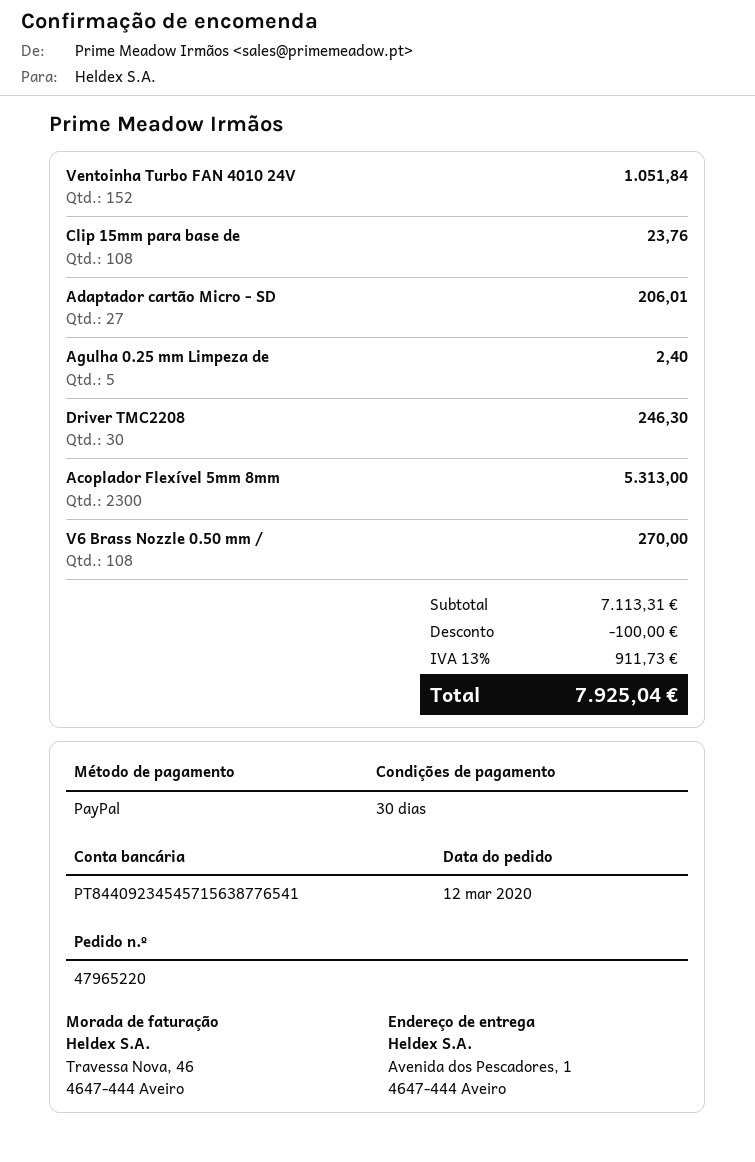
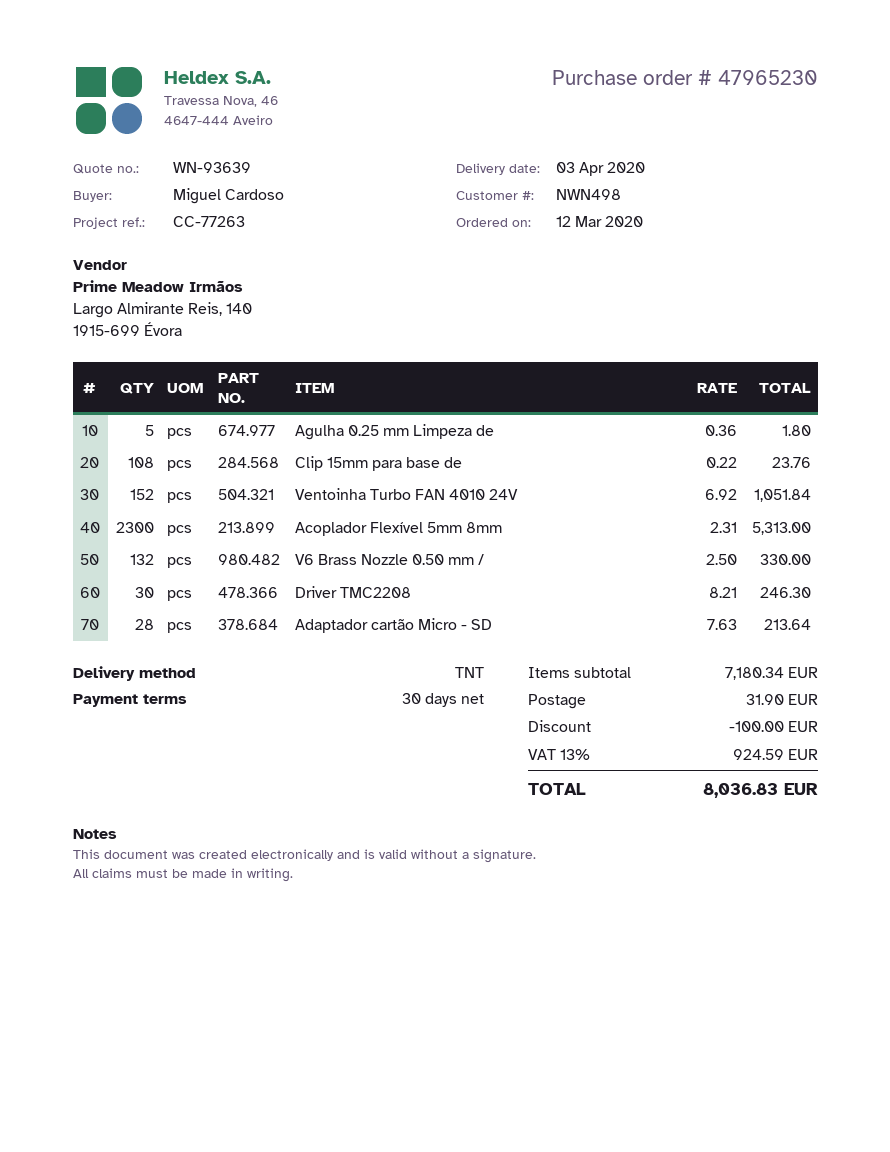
order number: 47965220 -> 47965230
Adaptador cartão Micro - SD: 27 for 206.01 -> 28 for 213.64
Agulha 0.25 mm Limpeza de: 5 for 2.40 -> 5 for 1.80
V6 Brass Nozzle 0.50 mm /: 108 for 270.00 -> 132 for 330.00
subtotal: 7113.31 -> 7180.34
shipping: none -> 31.90
tax: 13% = 911.73 -> 13% = 924.59
total: 7925.04 -> 8036.83

